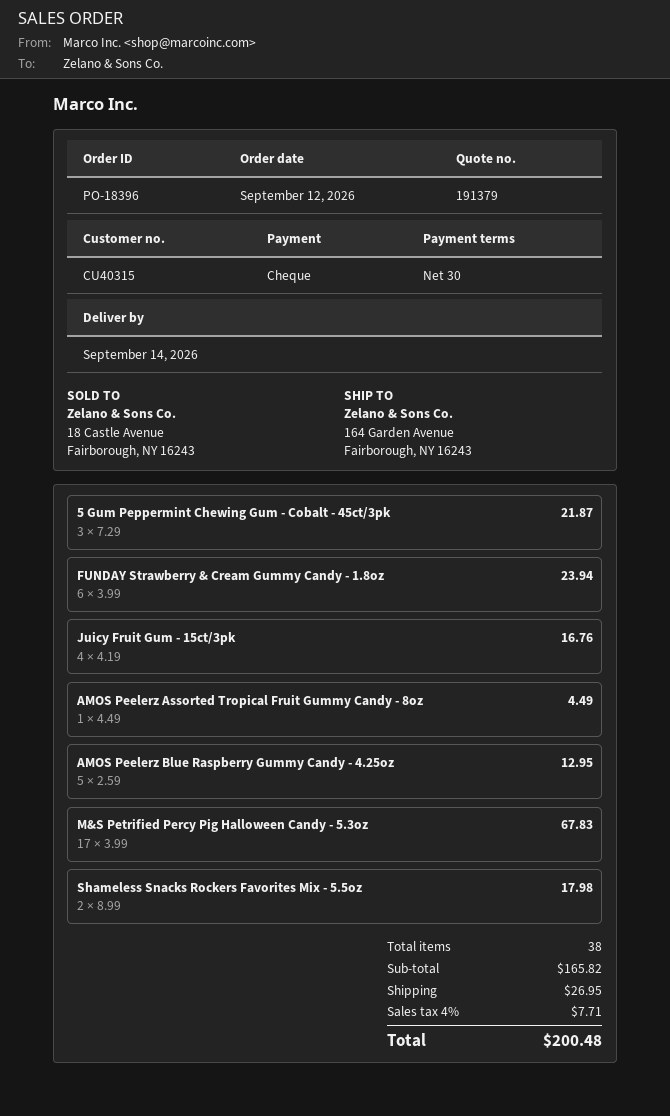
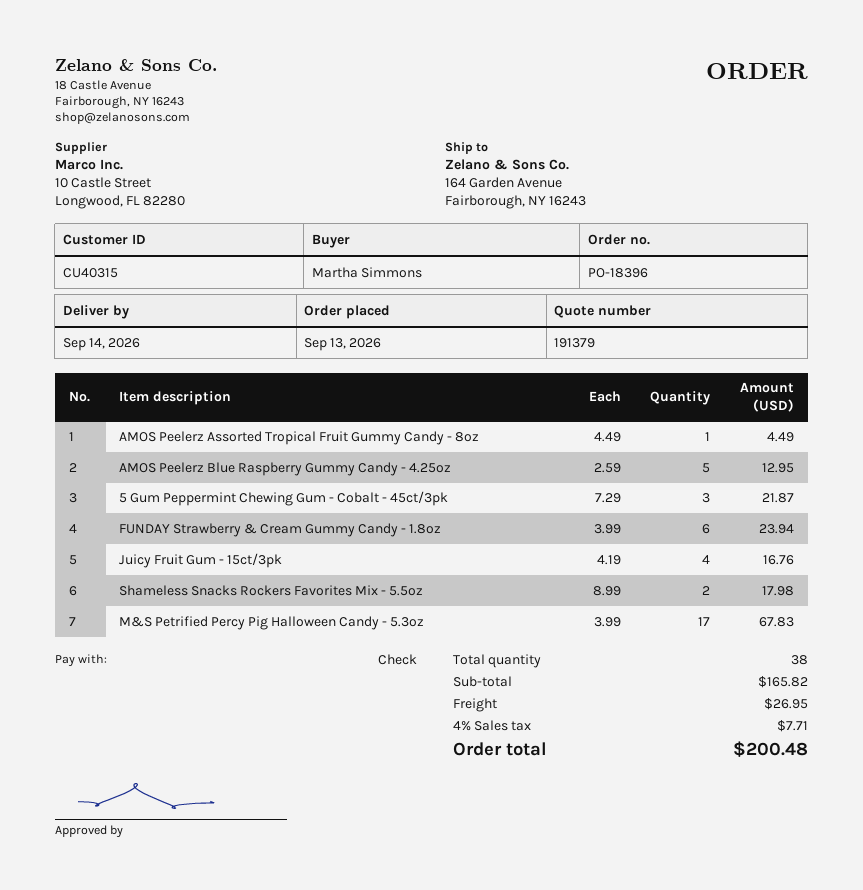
order date: 2026-09-12 -> 2026-09-13

